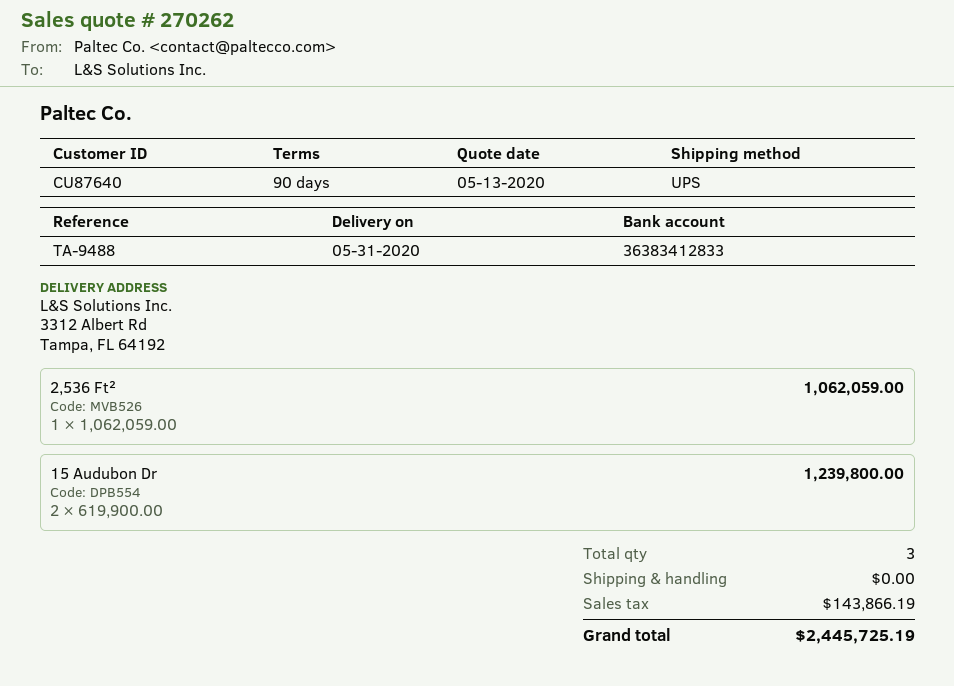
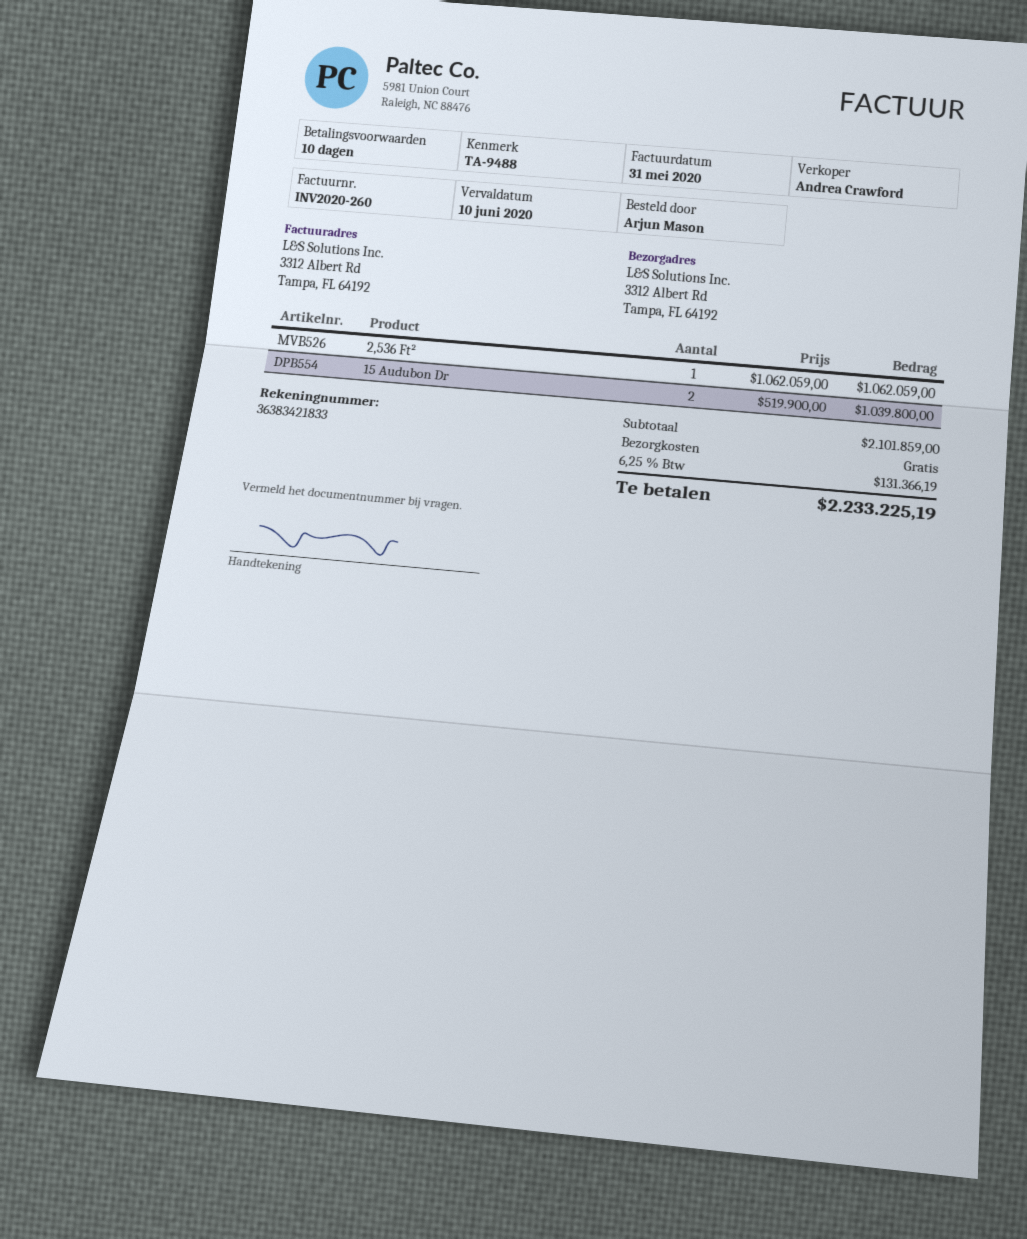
payment terms: 90 days -> 10 days
bank account: 36383412833 -> 36383421833
15 Audubon Dr: 2 x 619900.00 = 1239800.00 -> 2 x 519900.00 = 1039800.00
tax: 143866.19 -> 131366.19
total: 2445725.19 -> 2233225.19

